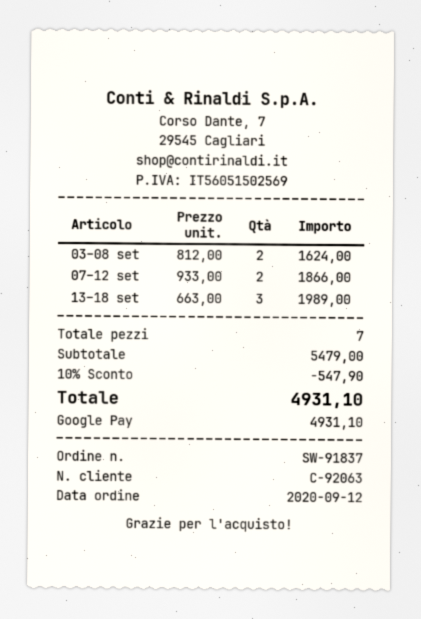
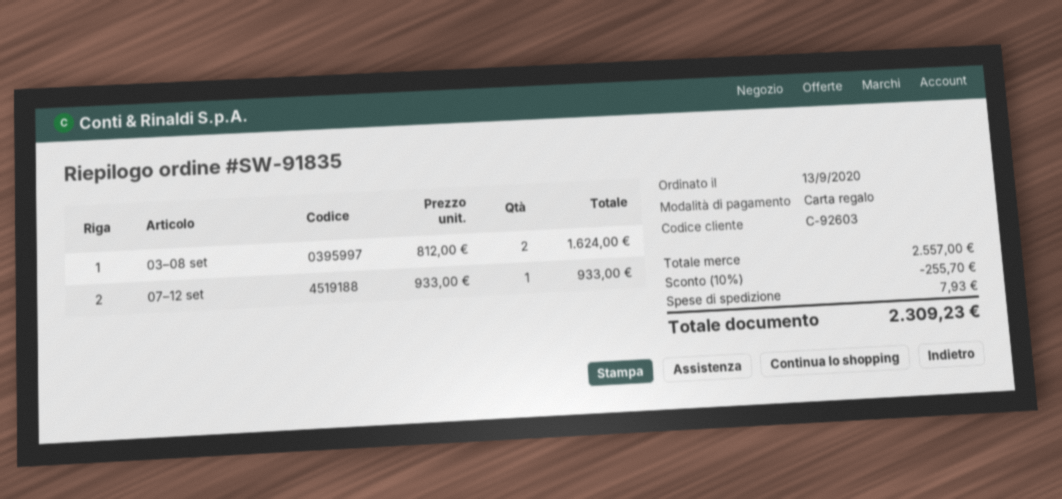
order number: SW-91837 -> SW-91835
order date: 2020-09-12 -> 2020-09-13
customer number: C-92063 -> C-92603
payment method: Google Pay -> gift card
07–12 set: 2 x 933.00 = 1866.00 -> 1 x 933.00 = 933.00
13–18 set: 3 x 663.00 = 1989.00 -> none
subtotal: 5479.00 -> 2557.00
discount: 10% = 547.90 -> 10% = 255.70
shipping: none -> 7.93
total: 4931.10 -> 2309.23

